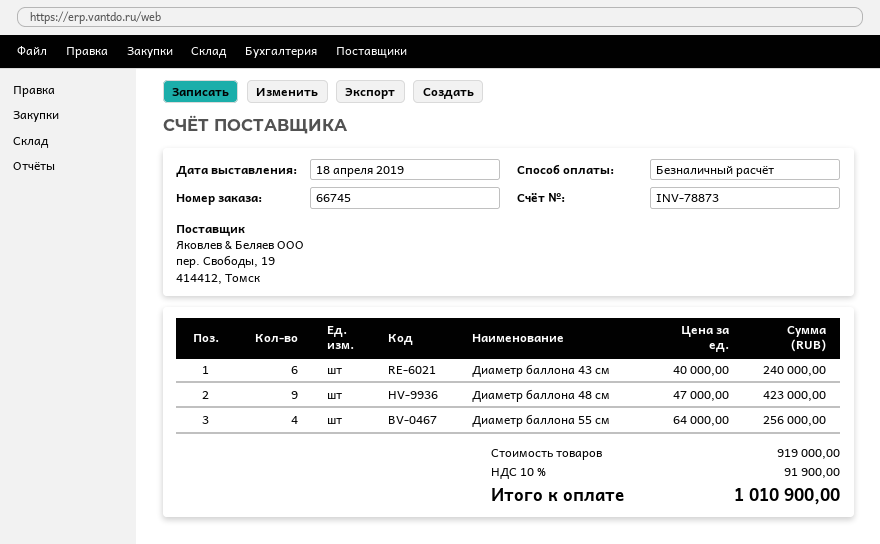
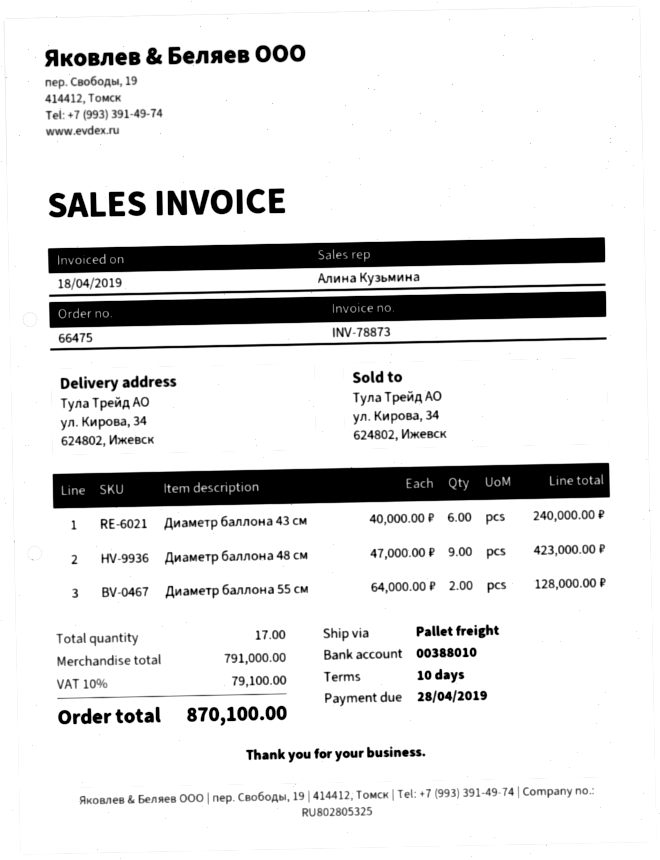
order number: 66745 -> 66475
Диаметр баллона 55 см: 4 x 64000.00 = 256000.00 -> 2 x 64000.00 = 128000.00
subtotal: 919000.00 -> 791000.00
tax: 10% = 91900.00 -> 10% = 79100.00
total: 1010900.00 -> 870100.00

